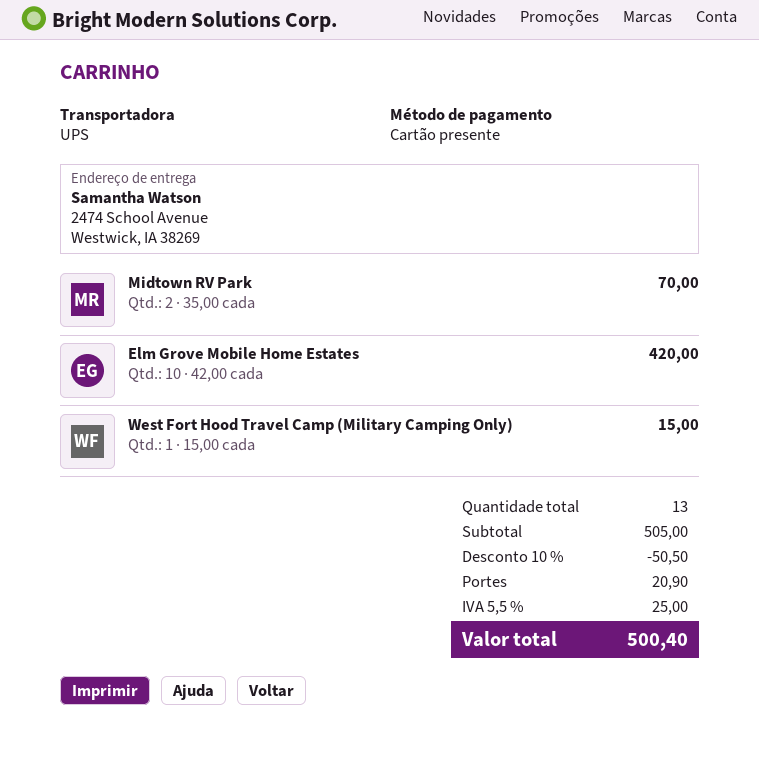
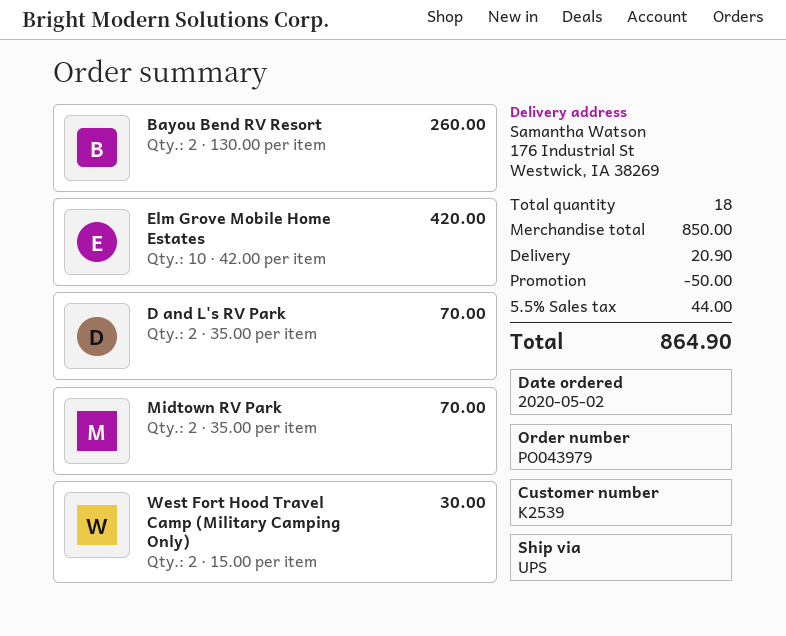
ship to: 2474 School Avenue, Westwick, IA 38269 -> 176 Industrial St, Westwick, IA 38269
West Fort Hood Travel Camp (Military Camping Only): 1 x 15.00 = 15.00 -> 2 x 15.00 = 30.00
Bayou Bend RV Resort: none -> 2 x 130.00 = 260.00
D and L's RV Park: none -> 2 x 35.00 = 70.00
total quantity: 13 -> 18
subtotal: 505.00 -> 850.00
discount: 50.50 -> 50.00
tax: 5.5% = 25.00 -> 5.5% = 44.00
total: 500.40 -> 864.90

